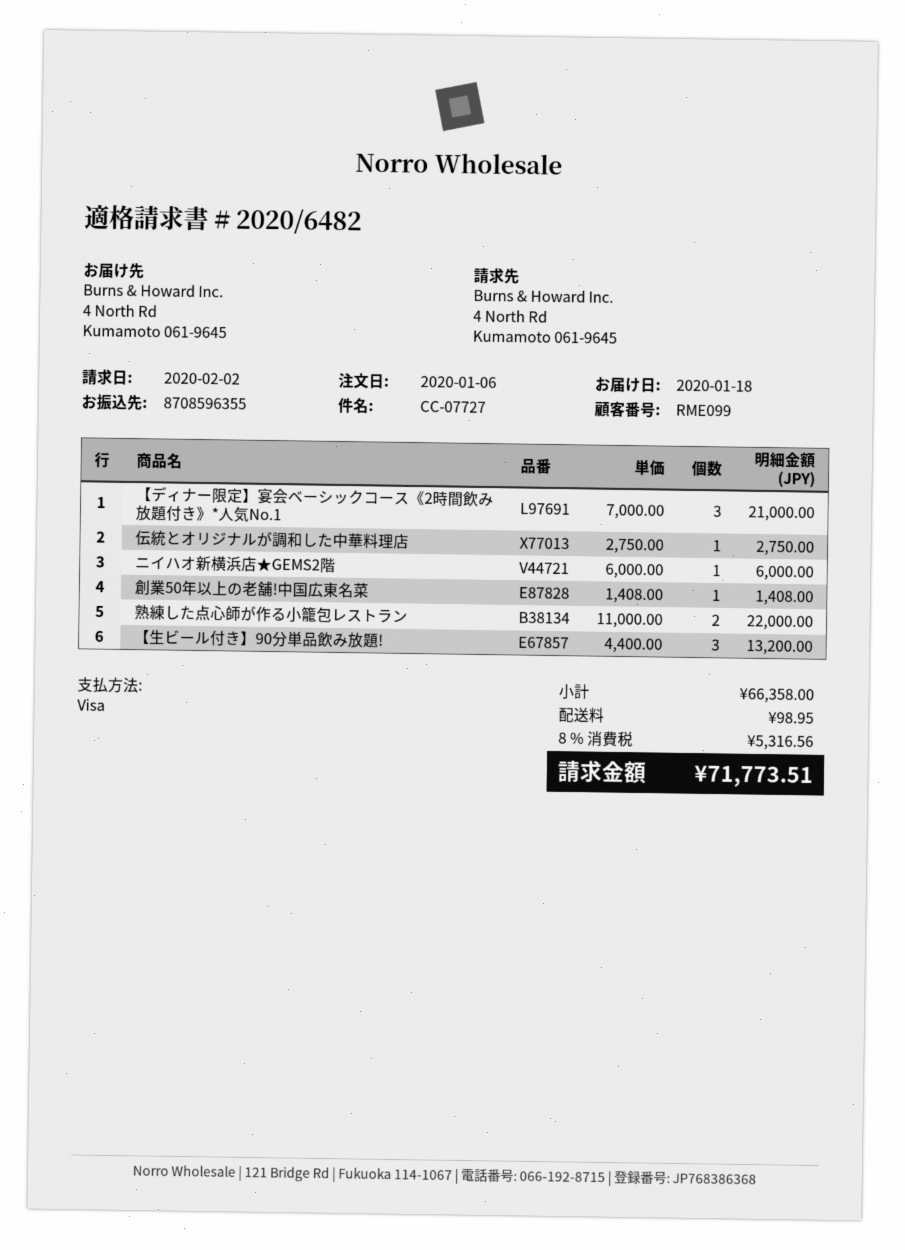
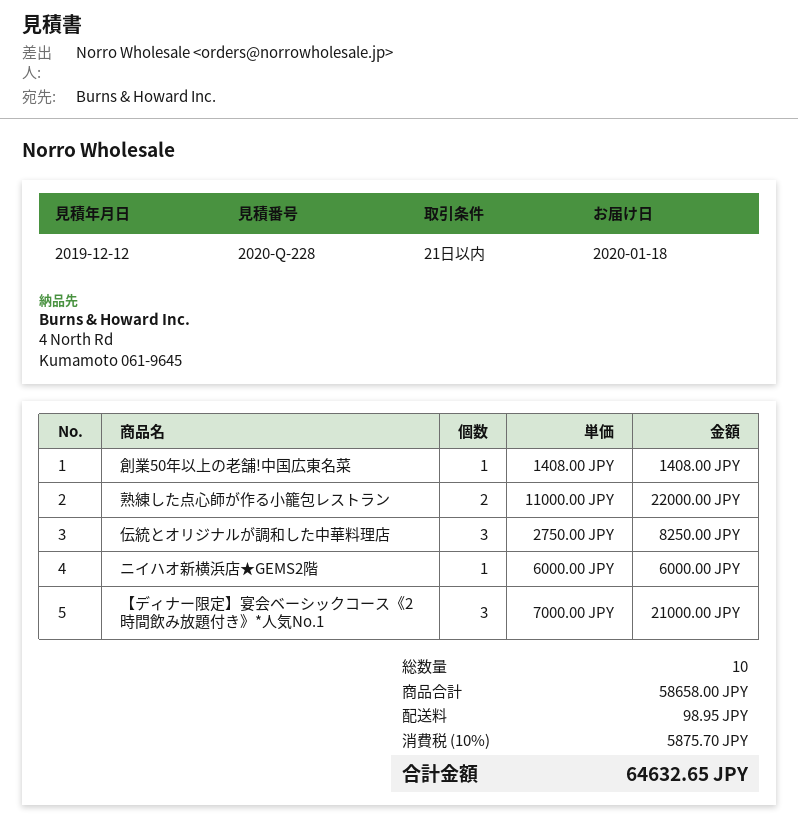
伝統とオリジナルが調和した中華料理店: 1 x 2750.00 = 2750.00 -> 3 x 2750.00 = 8250.00
【生ビール付き】90分単品飲み放題!: 3 x 4400.00 = 13200.00 -> none
subtotal: 66358.00 -> 58658.00
tax: 8% = 5316.56 -> 10% = 5875.70
total: 71773.51 -> 64632.65

